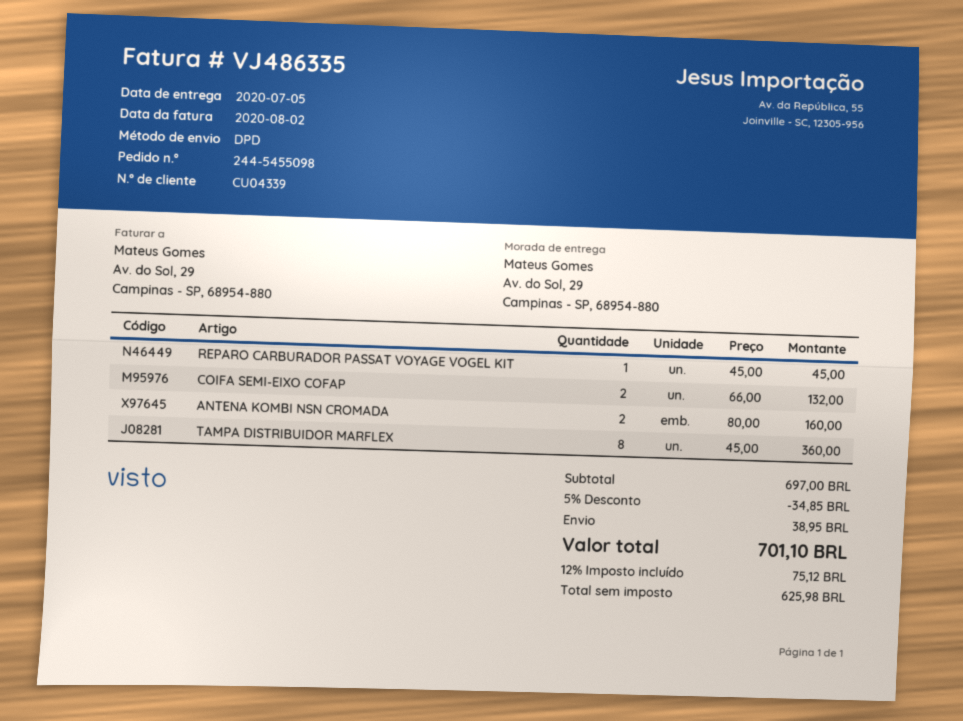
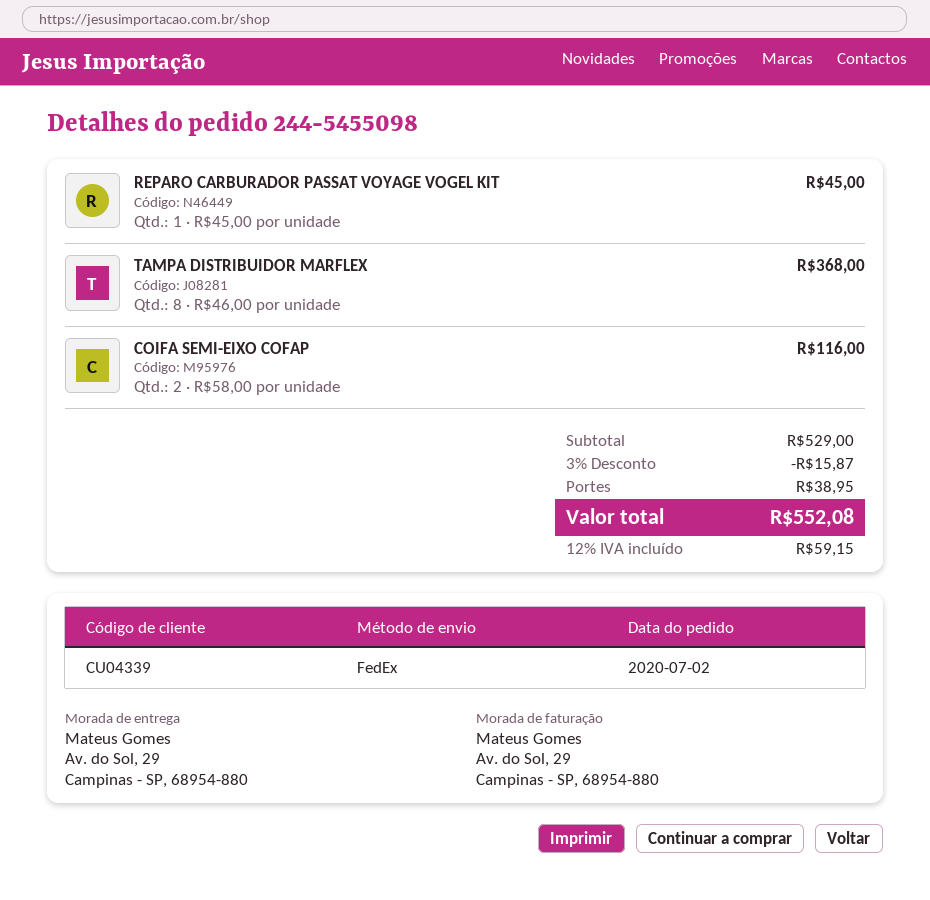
shipping method: DPD -> FedEx
COIFA SEMI-EIXO COFAP: 2 x 66.00 = 132.00 -> 2 x 58.00 = 116.00
ANTENA KOMBI NSN CROMADA: 2 x 80.00 = 160.00 -> none
TAMPA DISTRIBUIDOR MARFLEX: 8 x 45.00 = 360.00 -> 8 x 46.00 = 368.00
subtotal: 697.00 -> 529.00
discount: 5% = 34.85 -> 3% = 15.87
tax: 12% = 75.12 -> 12% = 59.15
total: 701.10 -> 552.08

